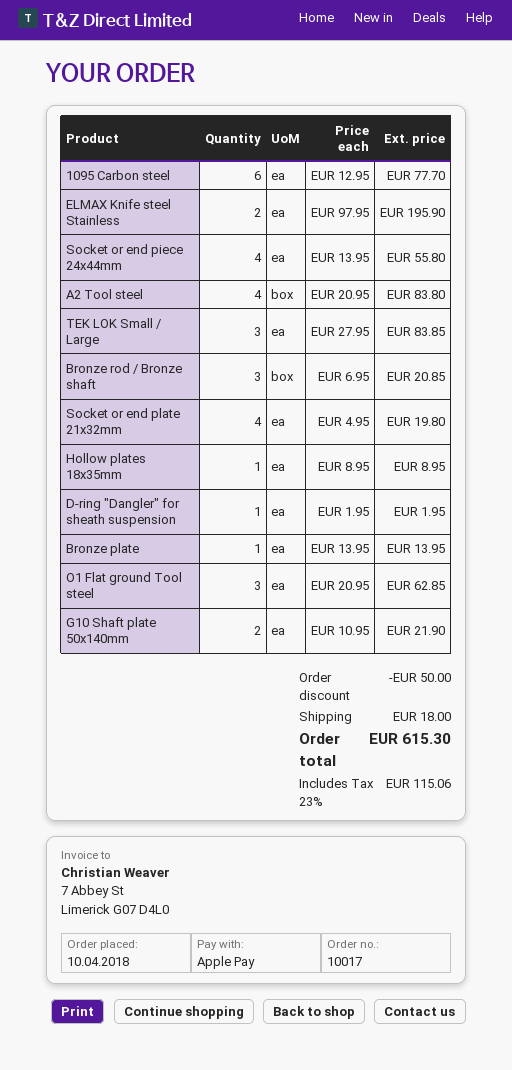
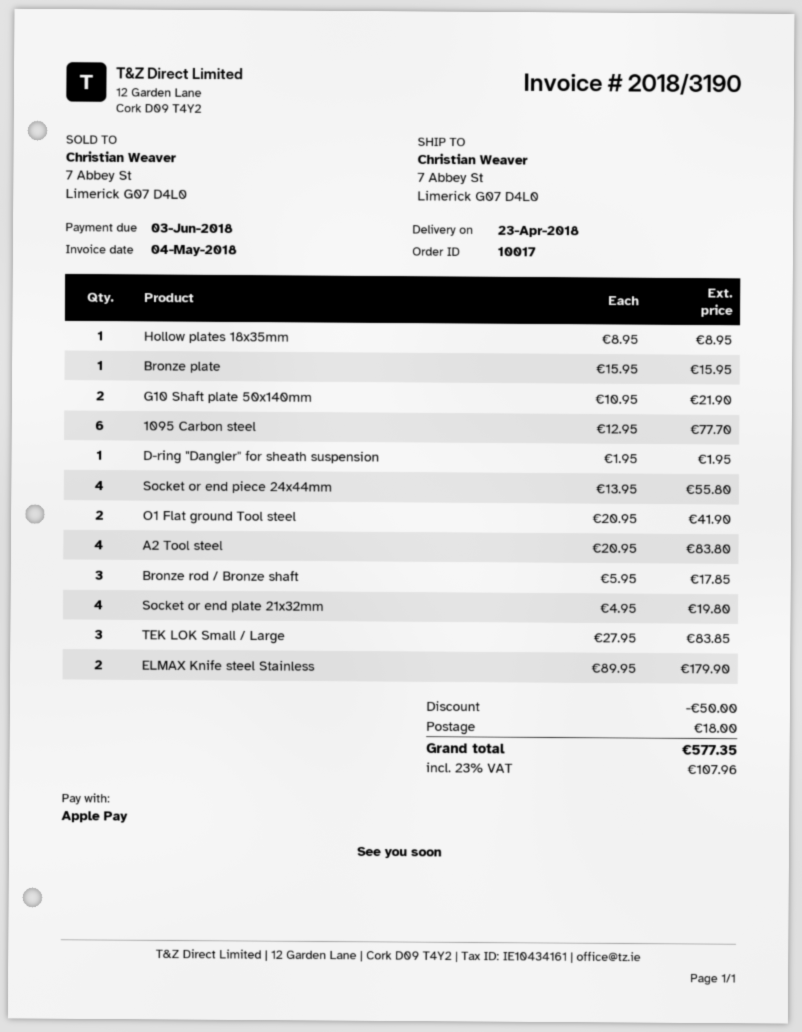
ELMAX Knife steel Stainless: 2 x 97.95 = 195.90 -> 2 x 89.95 = 179.90
Bronze rod / Bronze shaft: 3 x 6.95 = 20.85 -> 3 x 5.95 = 17.85
Bronze plate: 1 x 13.95 = 13.95 -> 1 x 15.95 = 15.95
O1 Flat ground Tool steel: 3 x 20.95 = 62.85 -> 2 x 20.95 = 41.90
tax: 23% = 115.06 -> 23% = 107.96
total: 615.30 -> 577.35

